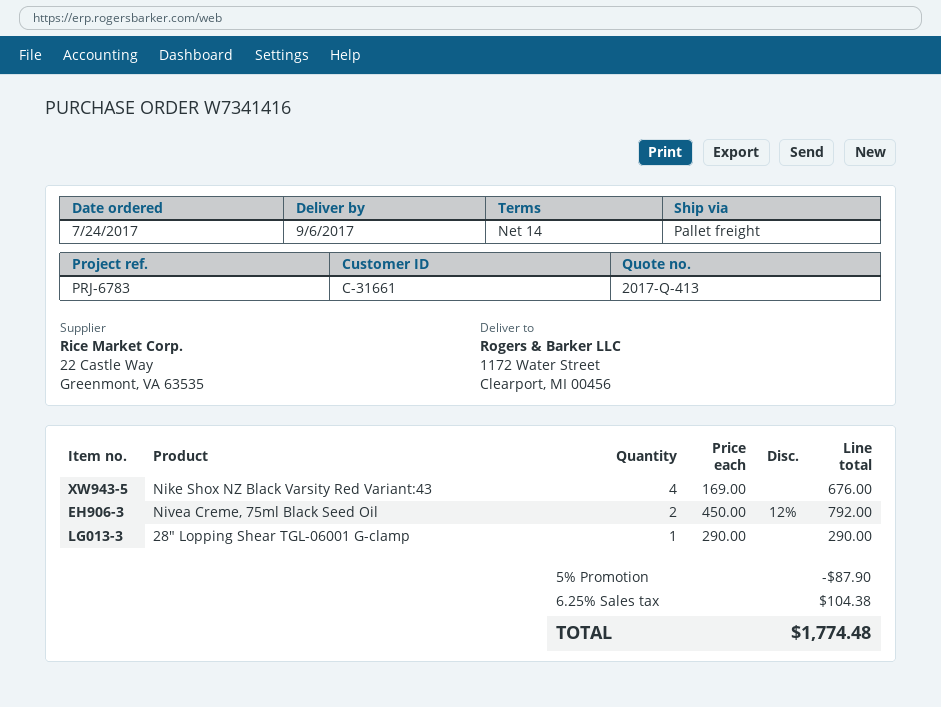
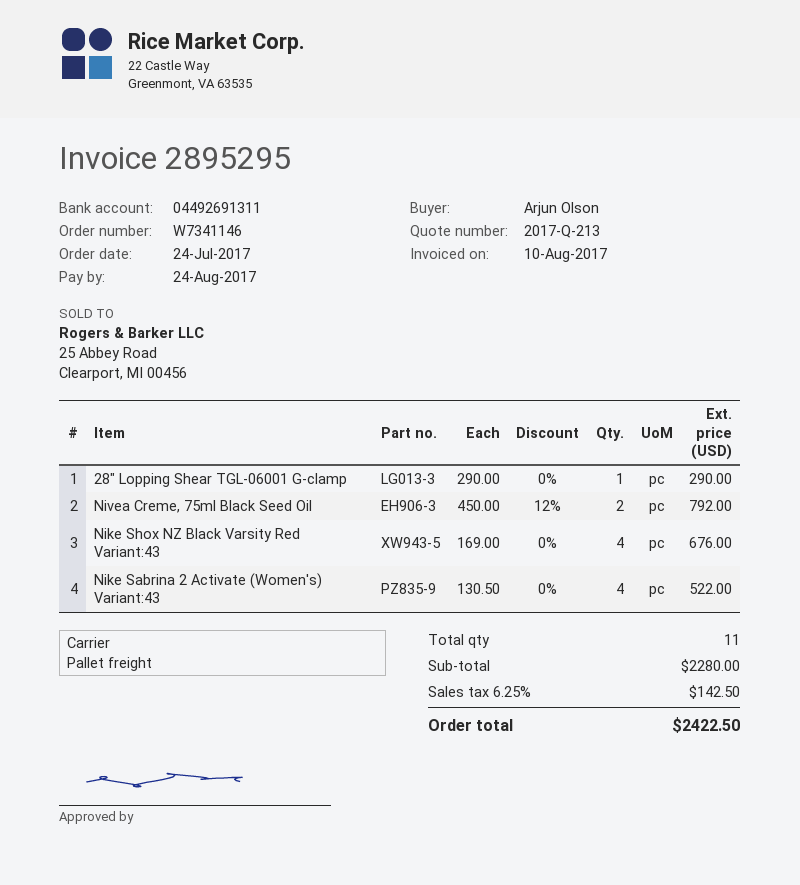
quote number: 2017-Q-413 -> 2017-Q-213
order number: W7341416 -> W7341146
Nike Sabrina 2 Activate (Women's) Variant:43: none -> 4 x 130.50 = 522.00
discount: 5% = 87.90 -> none
tax: 6.25% = 104.38 -> 6.25% = 142.50
total: 1774.48 -> 2422.50

